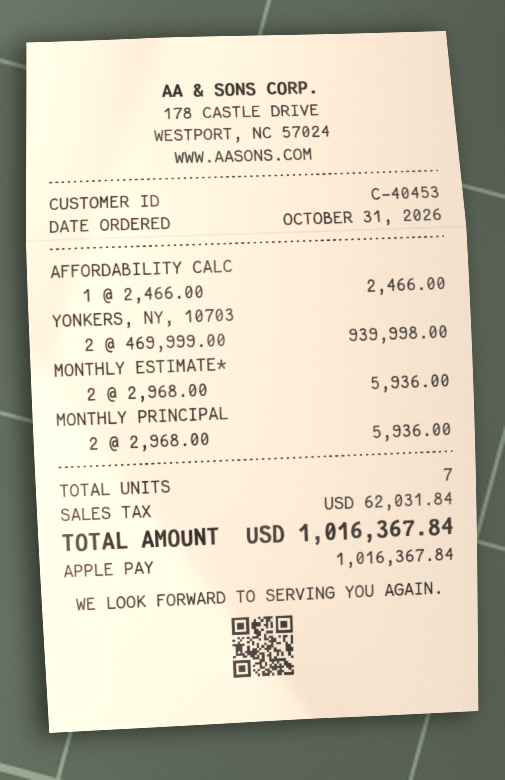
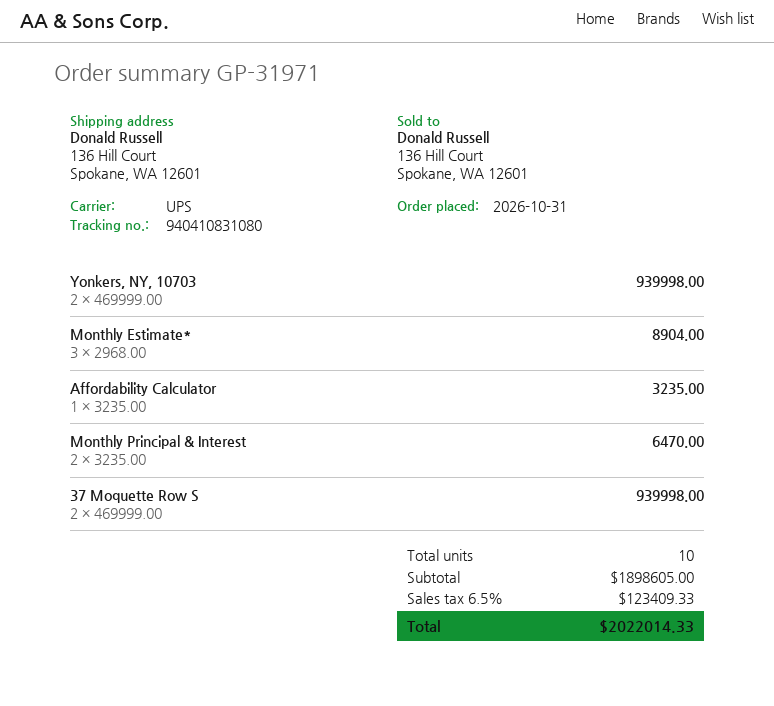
AFFORDABILITY CALC: 1 x 2466.00 = 2466.00 -> 1 x 3235.00 = 3235.00
MONTHLY ESTIMATE*: 2 x 2968.00 = 5936.00 -> 3 x 2968.00 = 8904.00
MONTHLY PRINCIPAL: 2 x 2968.00 = 5936.00 -> 2 x 3235.00 = 6470.00
37 Moquette Row S: none -> 2 x 469999.00 = 939998.00
total quantity: 7 -> 10
tax: 62031.84 -> 123409.33
total: 1016367.84 -> 2022014.33

